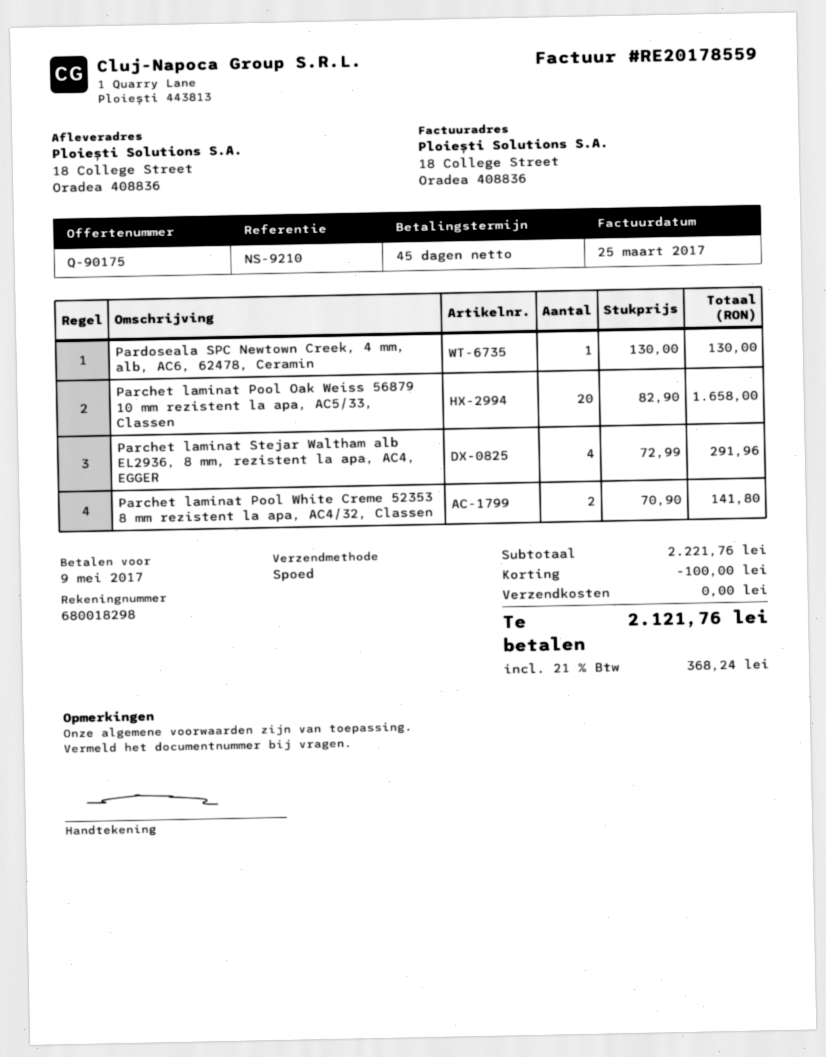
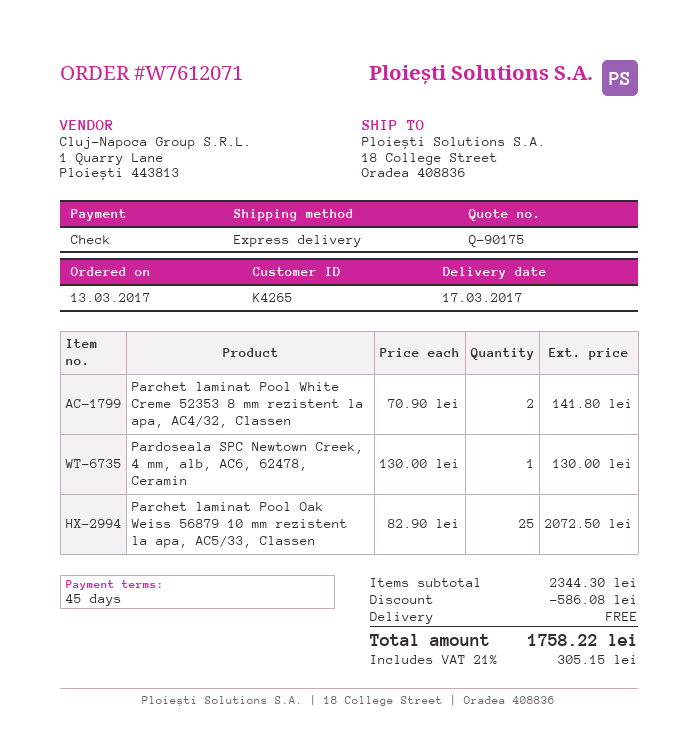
Parchet laminat Pool Oak Weiss 56879 10 mm rezistent la apa, AC5/33, Classen: 20 x 82.90 = 1658.00 -> 25 x 82.90 = 2072.50
Parchet laminat Stejar Waltham alb EL2936, 8 mm, rezistent la apa, AC4, EGGER: 4 x 72.99 = 291.96 -> none
subtotal: 2221.76 -> 2344.30
discount: 100.00 -> 586.08
tax: 21% = 368.24 -> 21% = 305.15
total: 2121.76 -> 1758.22

